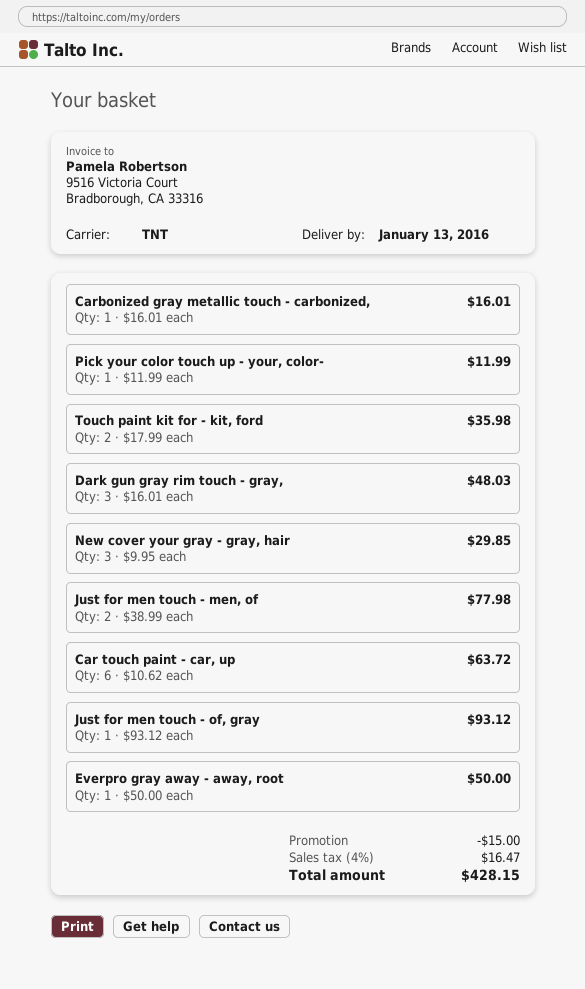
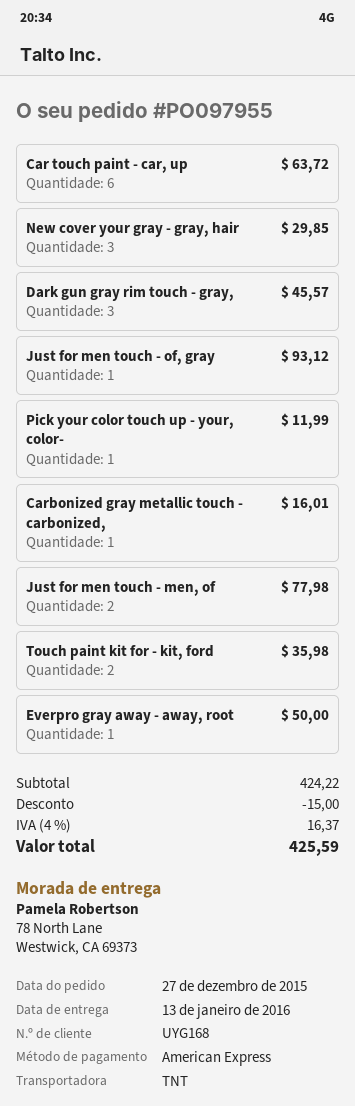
Dark gun gray rim touch - gray,: 3 for 48.03 -> 3 for 45.57
tax: 4% = 16.47 -> 4% = 16.37
total: 428.15 -> 425.59

